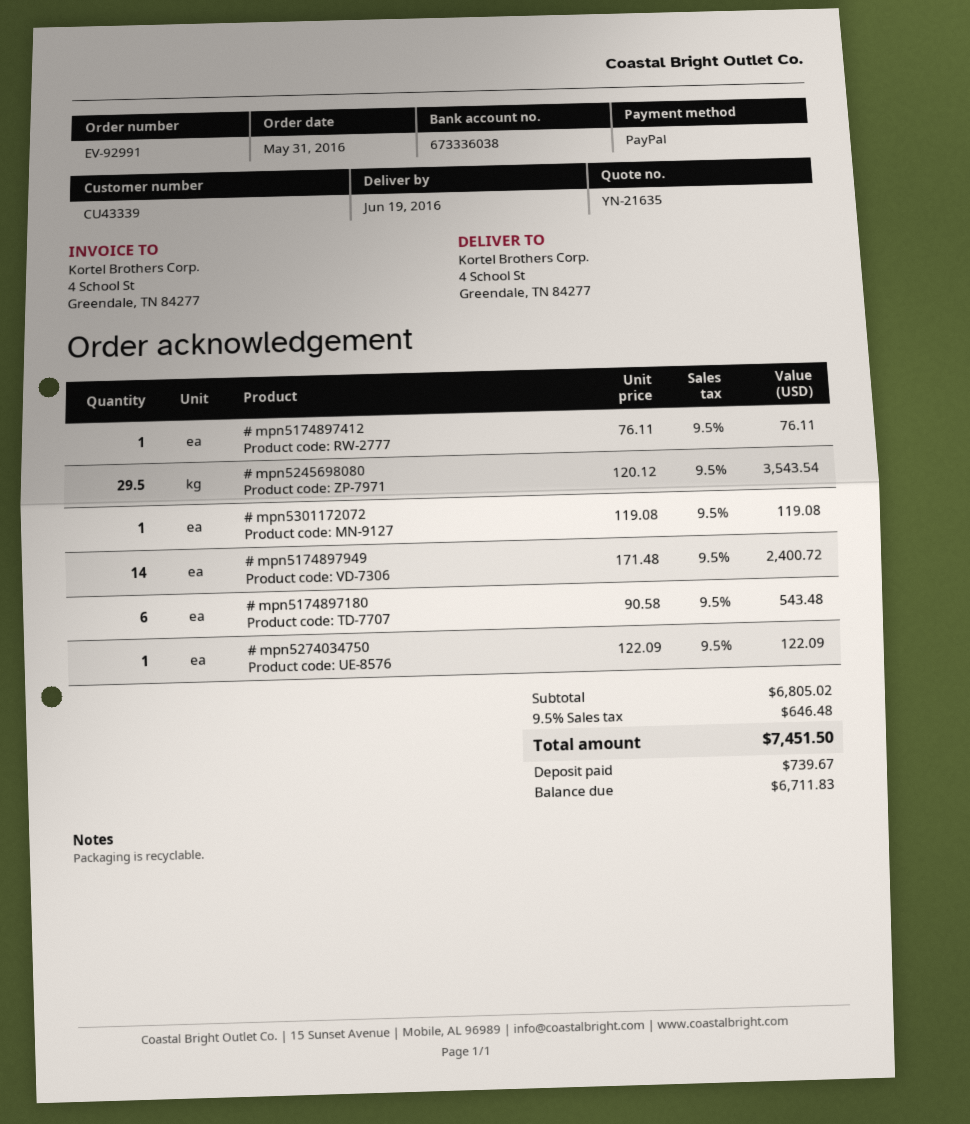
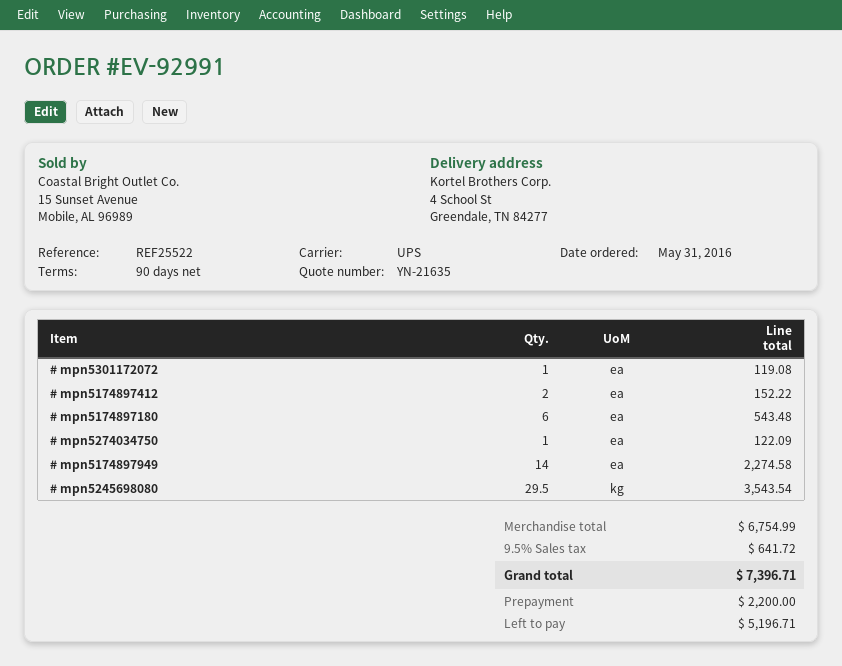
# mpn5174897412: 1 for 76.11 -> 2 for 152.22
# mpn5174897949: 14 for 2400.72 -> 14 for 2274.58
subtotal: 6805.02 -> 6754.99
tax: 9.5% = 646.48 -> 9.5% = 641.72
total: 7451.50 -> 7396.71
deposit: 739.67 -> 2200.00
balance: 6711.83 -> 5196.71

